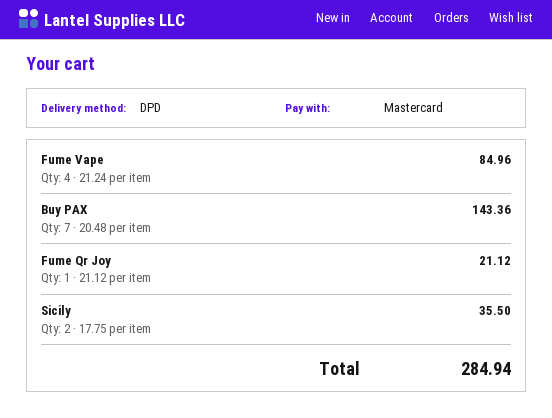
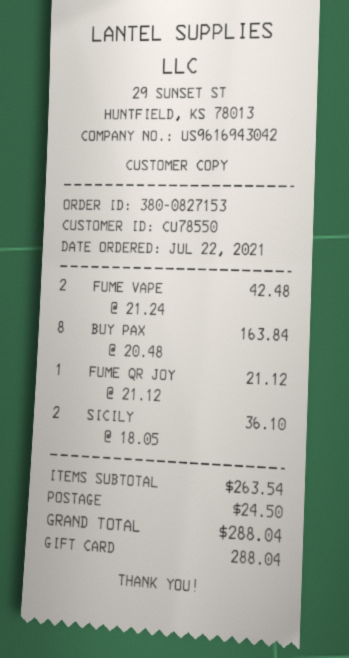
payment method: Mastercard -> gift card
Fume Vape: 4 x 21.24 = 84.96 -> 2 x 21.24 = 42.48
Buy PAX: 7 x 20.48 = 143.36 -> 8 x 20.48 = 163.84
Sicily: 2 x 17.75 = 35.50 -> 2 x 18.05 = 36.10
shipping: none -> 24.50
total: 284.94 -> 288.04

